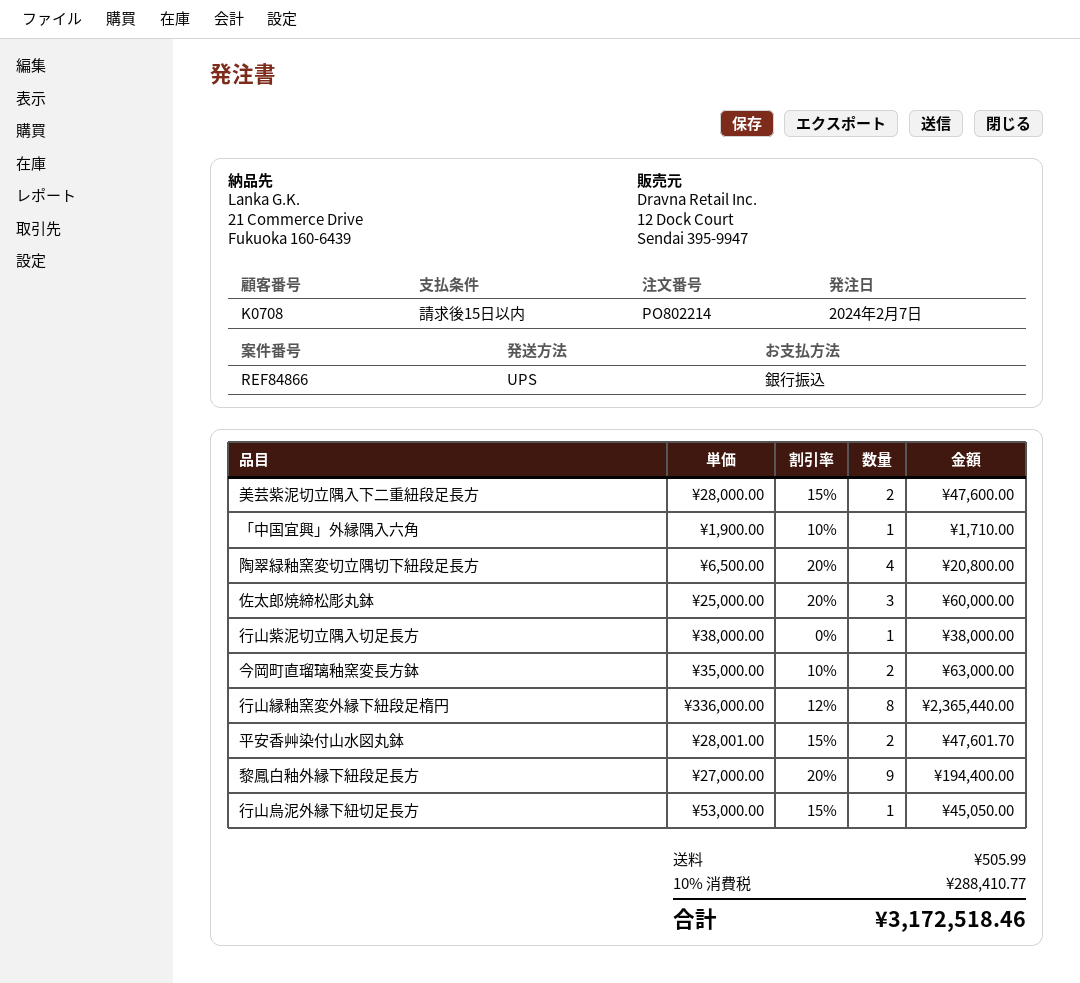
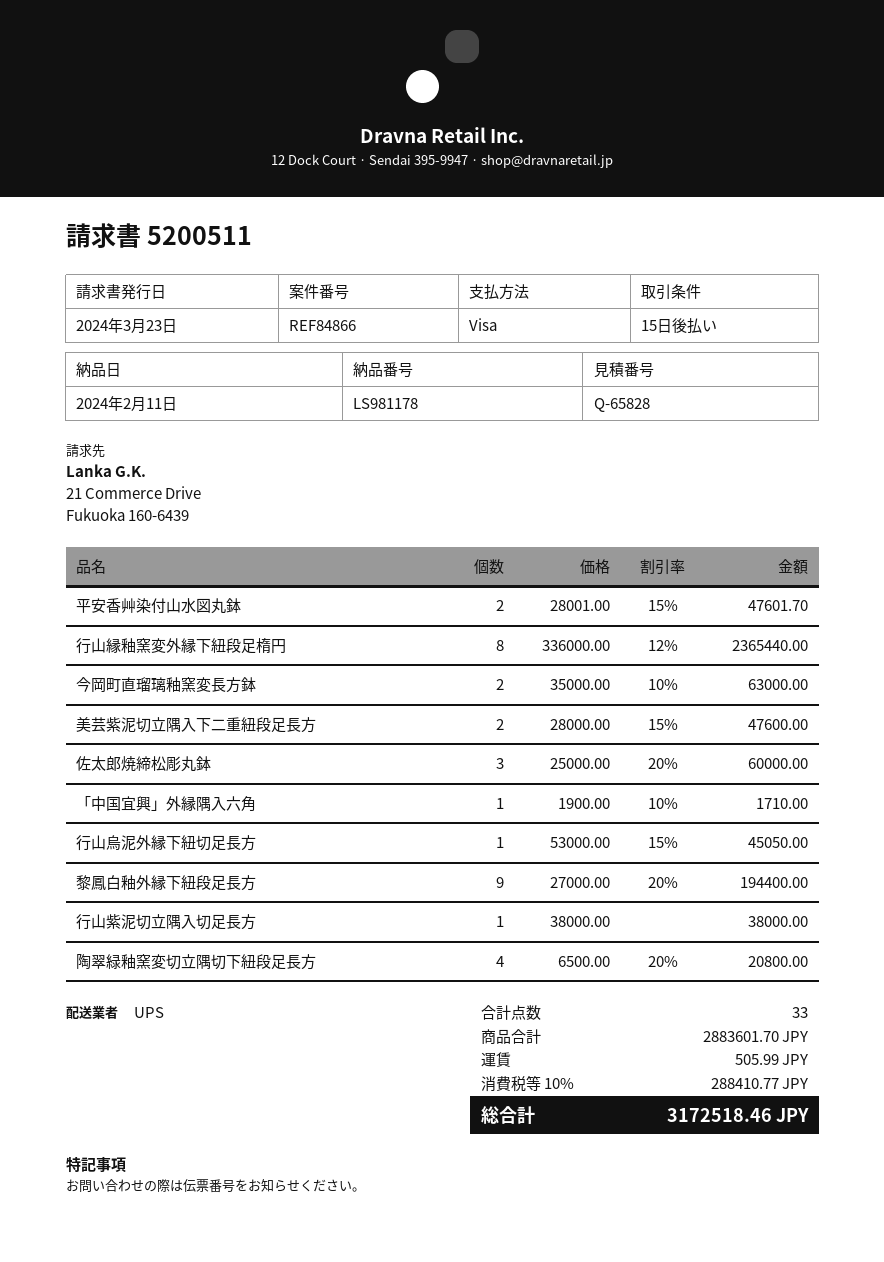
payment method: bank transfer -> Visa

